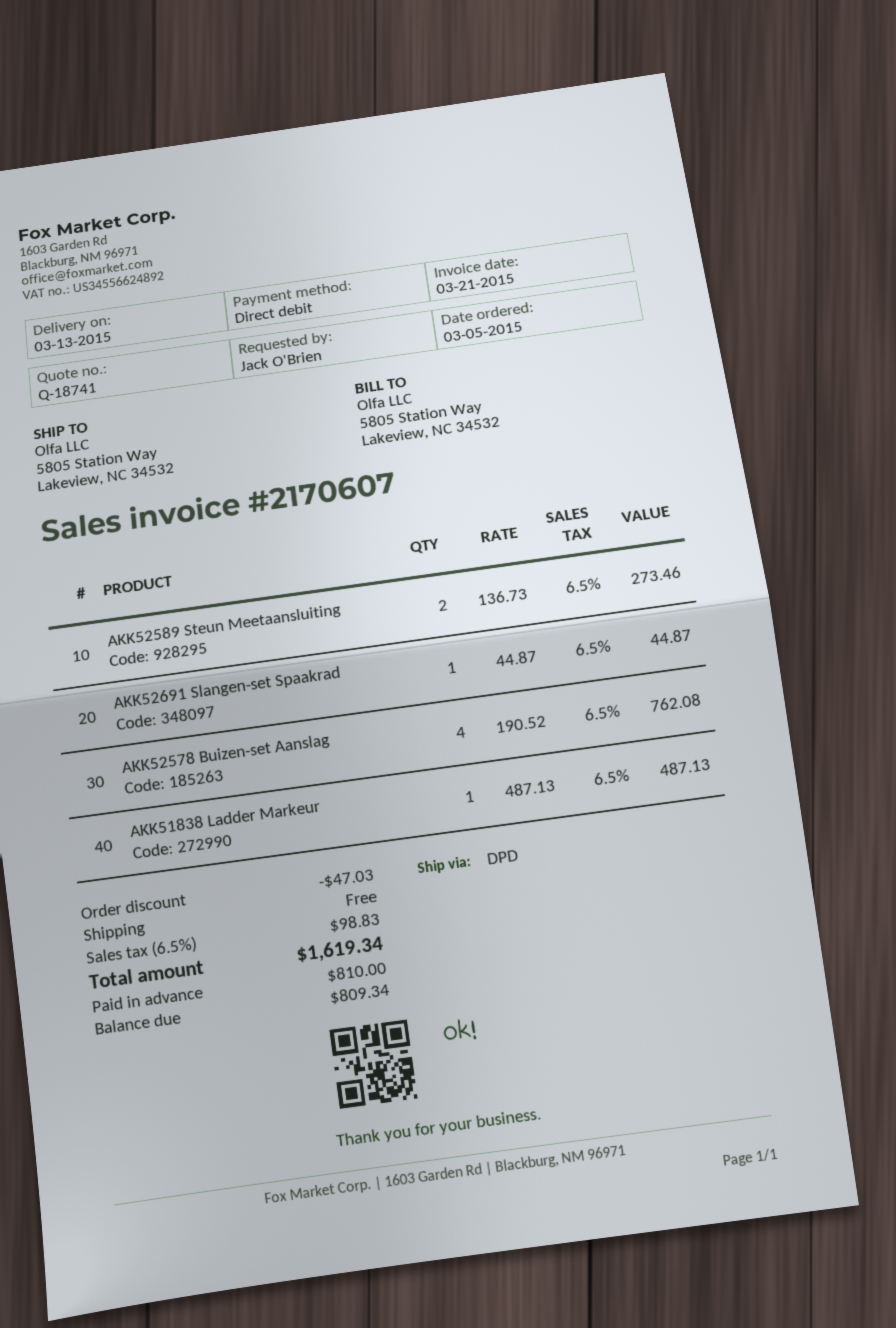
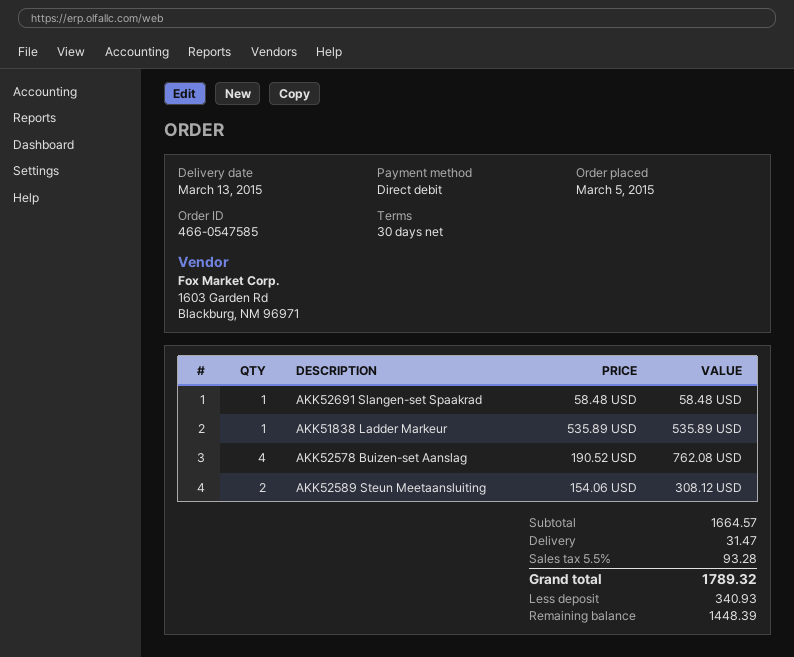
AKK52589 Steun Meetaansluiting: 2 x 136.73 = 273.46 -> 2 x 154.06 = 308.12
AKK52691 Slangen-set Spaakrad: 1 x 44.87 = 44.87 -> 1 x 58.48 = 58.48
AKK51838 Ladder Markeur: 1 x 487.13 = 487.13 -> 1 x 535.89 = 535.89
discount: 47.03 -> none
shipping: 0.00 -> 31.47
tax: 6.5% = 98.83 -> 5.5% = 93.28
total: 1619.34 -> 1789.32
deposit: 810.00 -> 340.93
balance: 809.34 -> 1448.39

